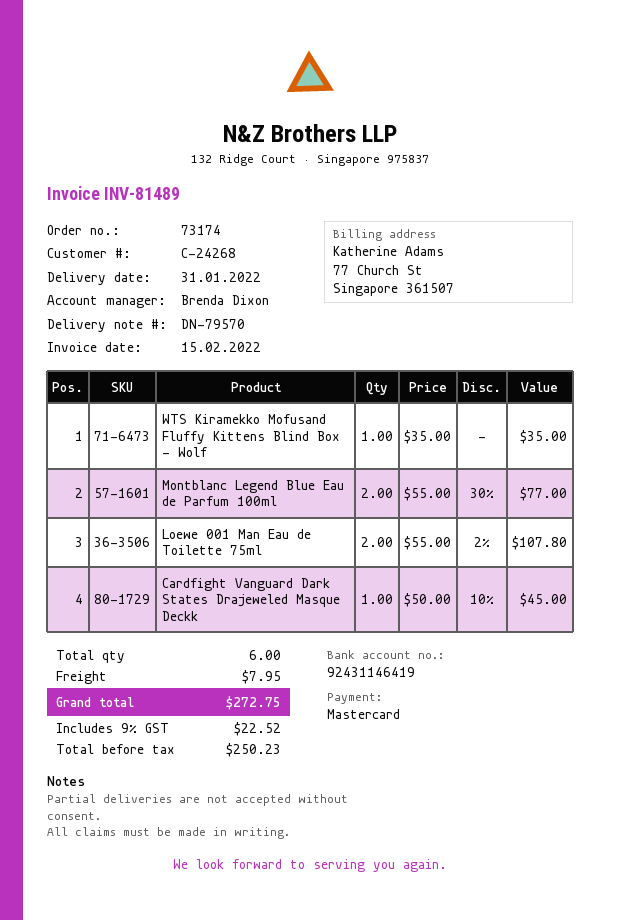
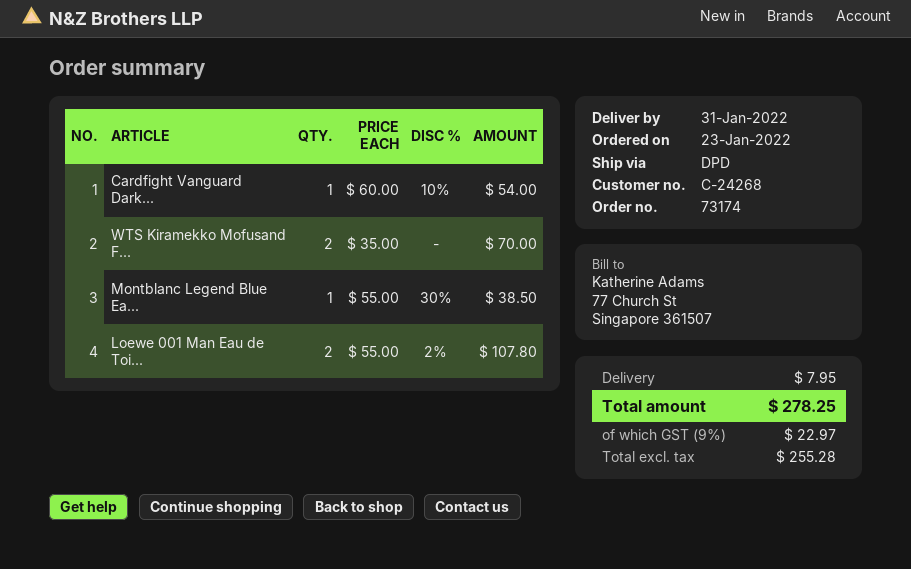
WTS Kiramekko Mofusand Fluffy Kittens Blind Box - Wolf: 1 x 35.00 = 35.00 -> 2 x 35.00 = 70.00
Montblanc Legend Blue Eau de Parfum 100ml: 2 x 55.00 - 30% = 77.00 -> 1 x 55.00 - 30% = 38.50
Cardfight Vanguard Dark States Drajeweled Masque Deckk: 1 x 50.00 - 10% = 45.00 -> 1 x 60.00 - 10% = 54.00
net: 250.23 -> 255.28
tax: 9% = 22.52 -> 9% = 22.97
total: 272.75 -> 278.25

